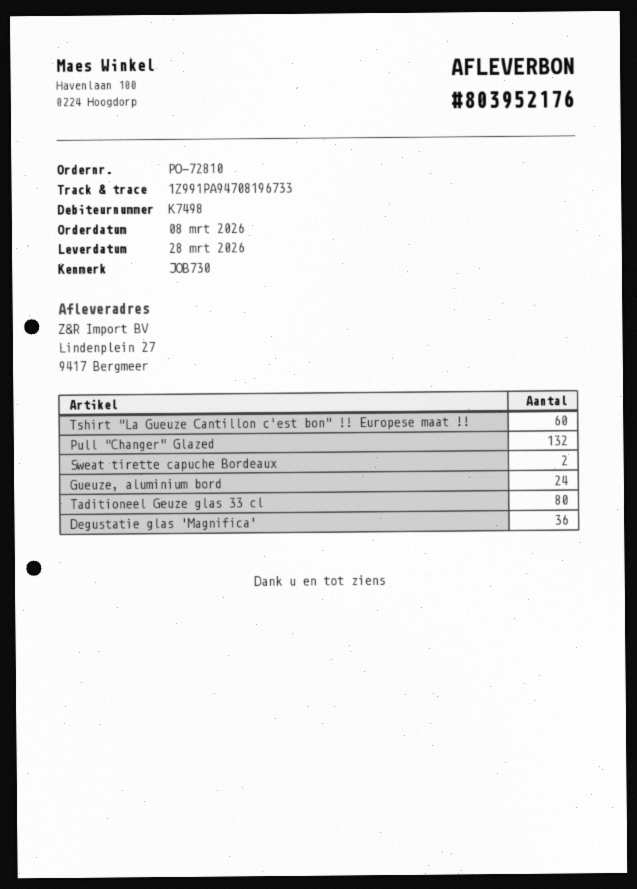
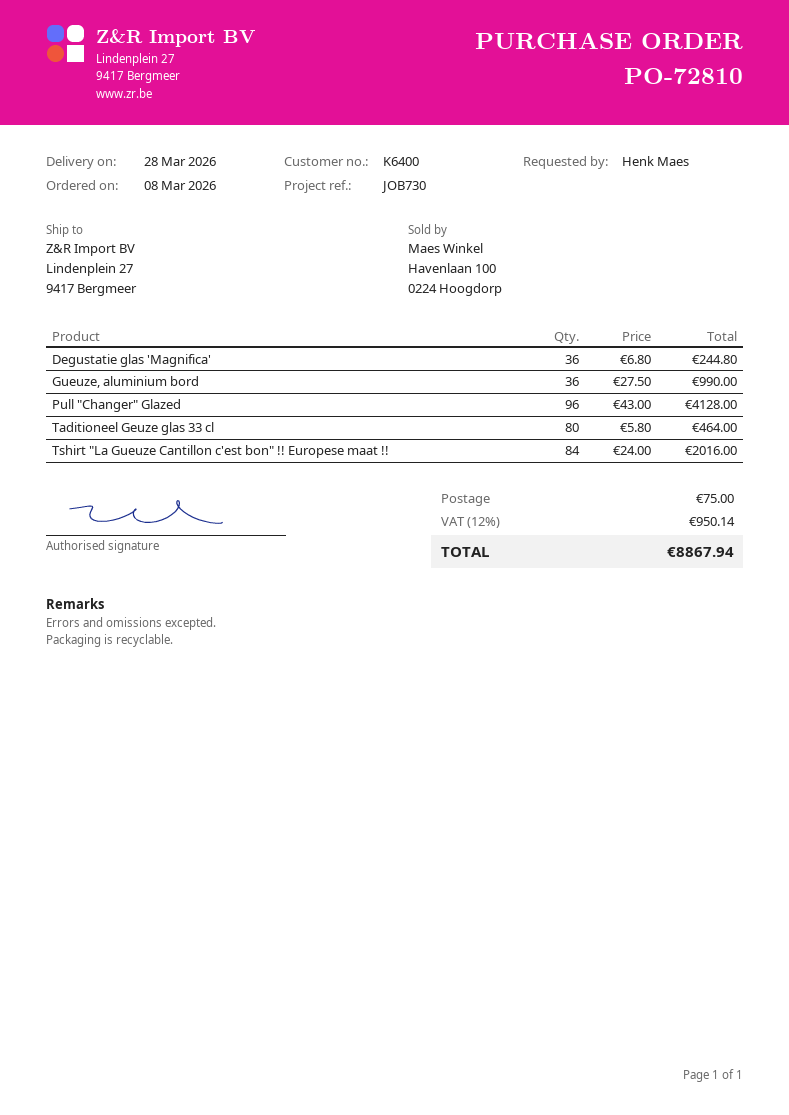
customer number: K7498 -> K6400
Tshirt "La Gueuze Cantillon c'est bon" !! Europese maat !!: 60 -> 84
Pull "Changer" Glazed: 132 -> 96
Sweat tirette capuche Bordeaux: 2 -> none
Gueuze, aluminium bord: 24 -> 36

